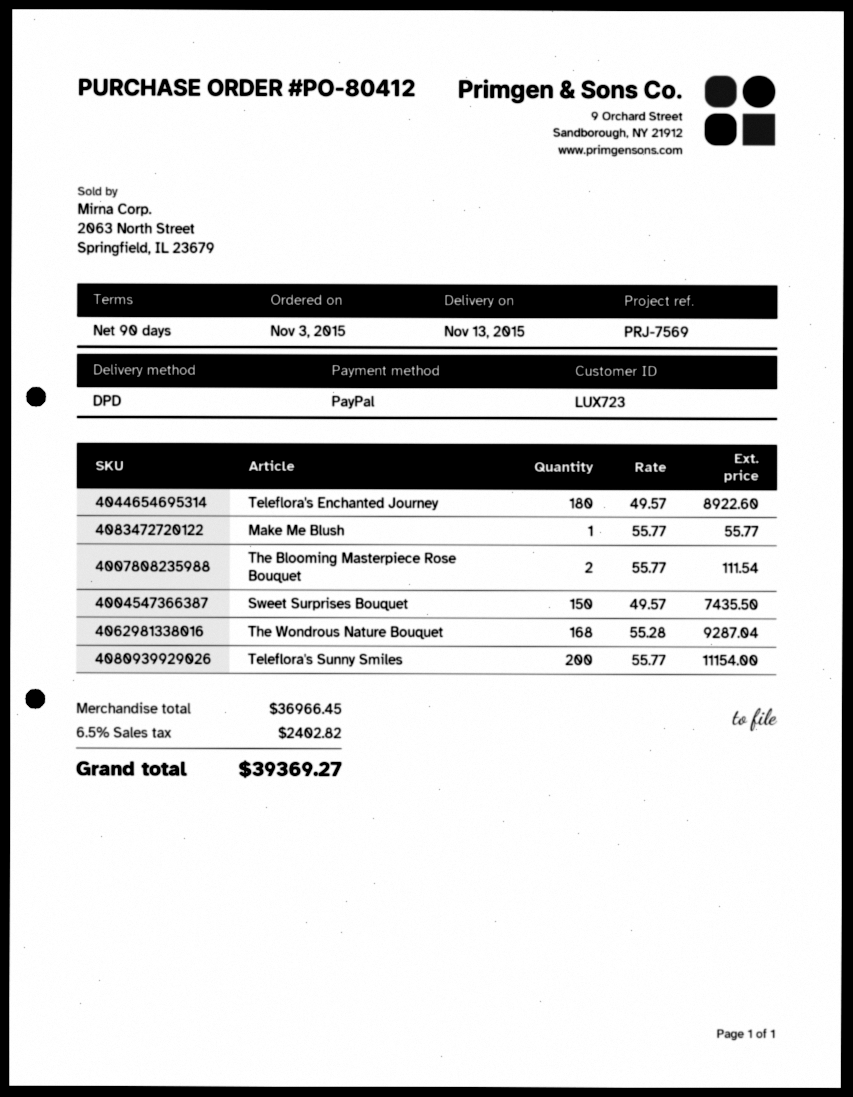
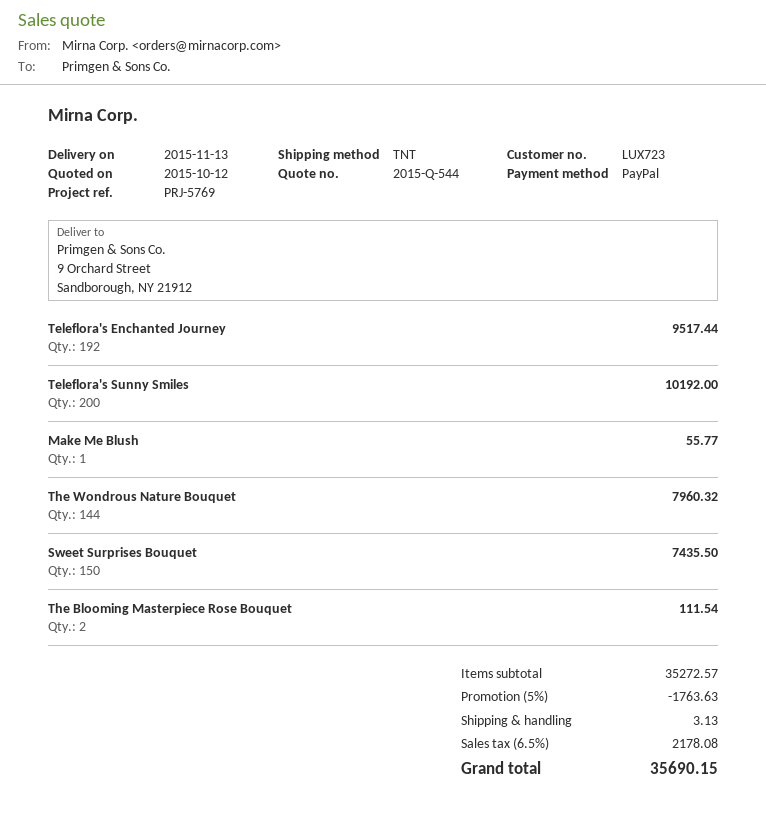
reference: PRJ-7569 -> PRJ-5769
shipping method: DPD -> TNT
Teleflora's Enchanted Journey: 180 for 8922.60 -> 192 for 9517.44
The Wondrous Nature Bouquet: 168 for 9287.04 -> 144 for 7960.32
Teleflora's Sunny Smiles: 200 for 11154.00 -> 200 for 10192.00
subtotal: 36966.45 -> 35272.57
discount: none -> 5% = 1763.63
shipping: none -> 3.13
tax: 6.5% = 2402.82 -> 6.5% = 2178.08
total: 39369.27 -> 35690.15

